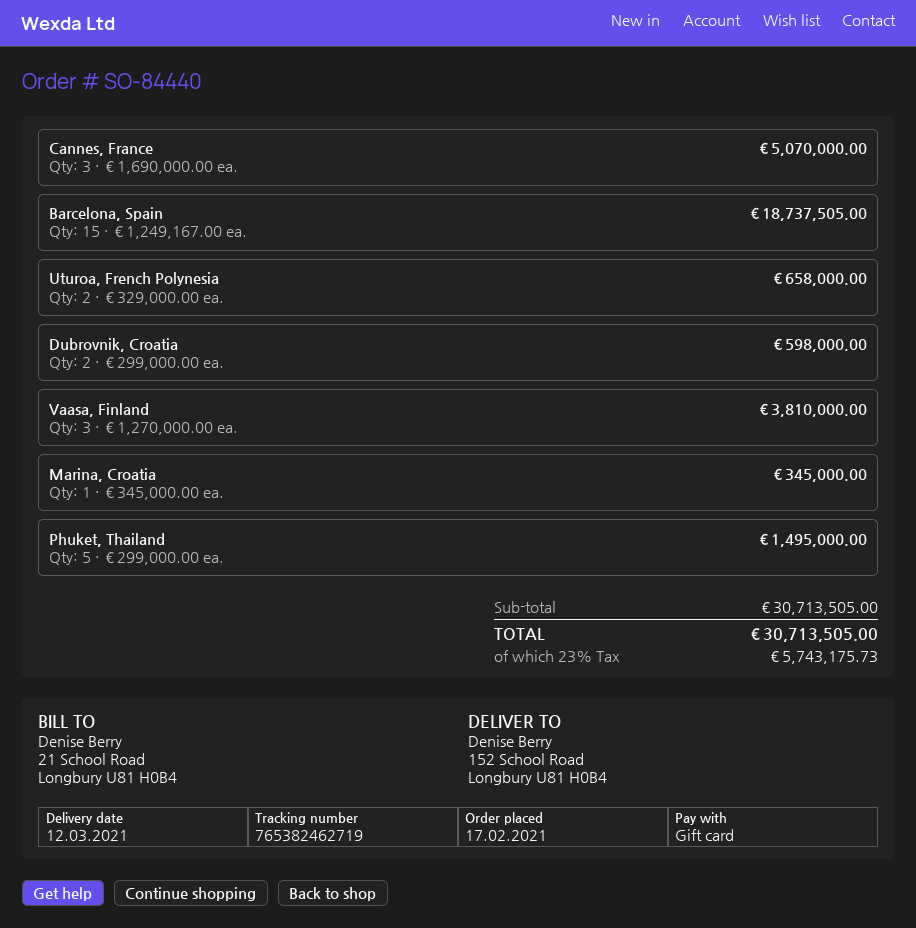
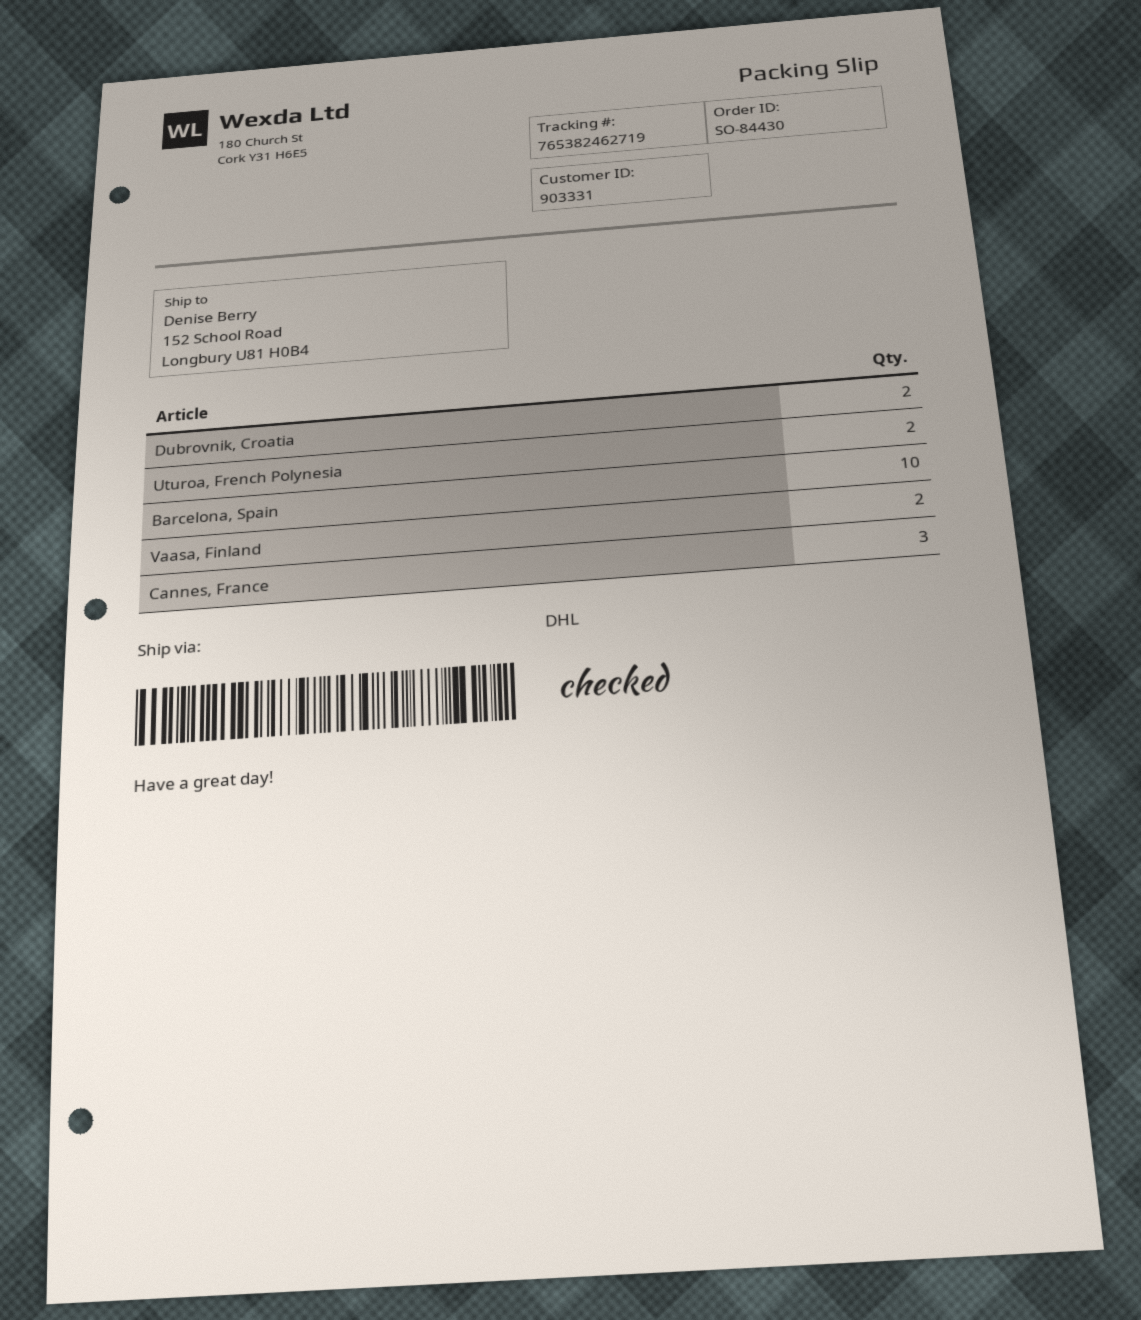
order number: SO-84440 -> SO-84430
Barcelona, Spain: 15 -> 10
Vaasa, Finland: 3 -> 2
Marina, Croatia: 1 -> none
Phuket, Thailand: 5 -> none

